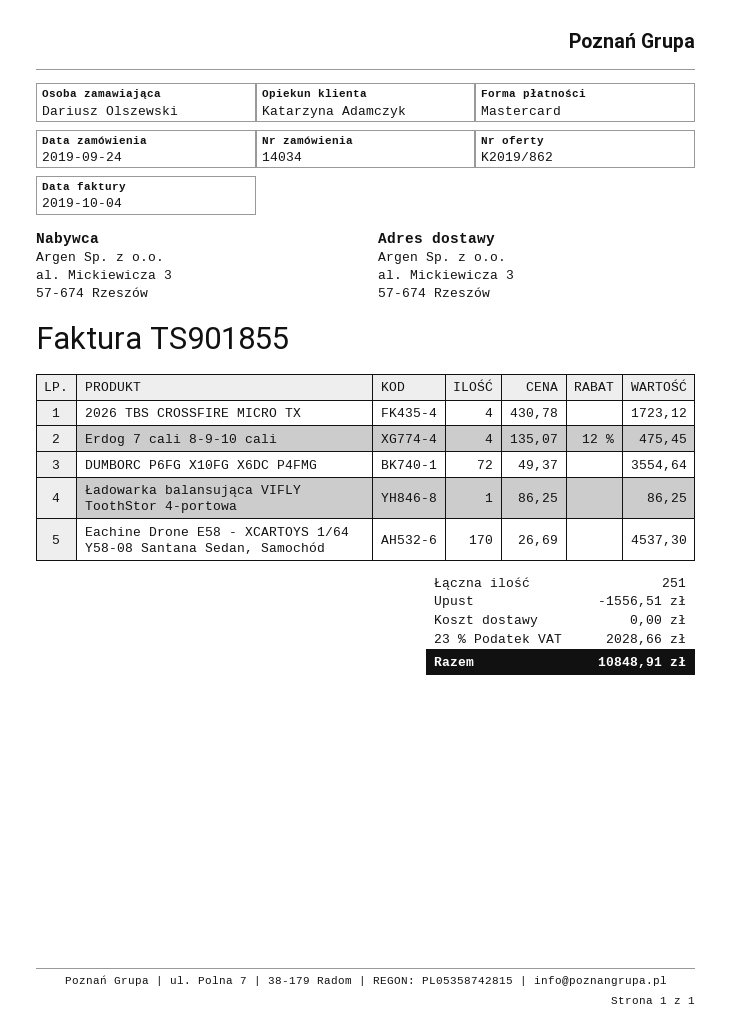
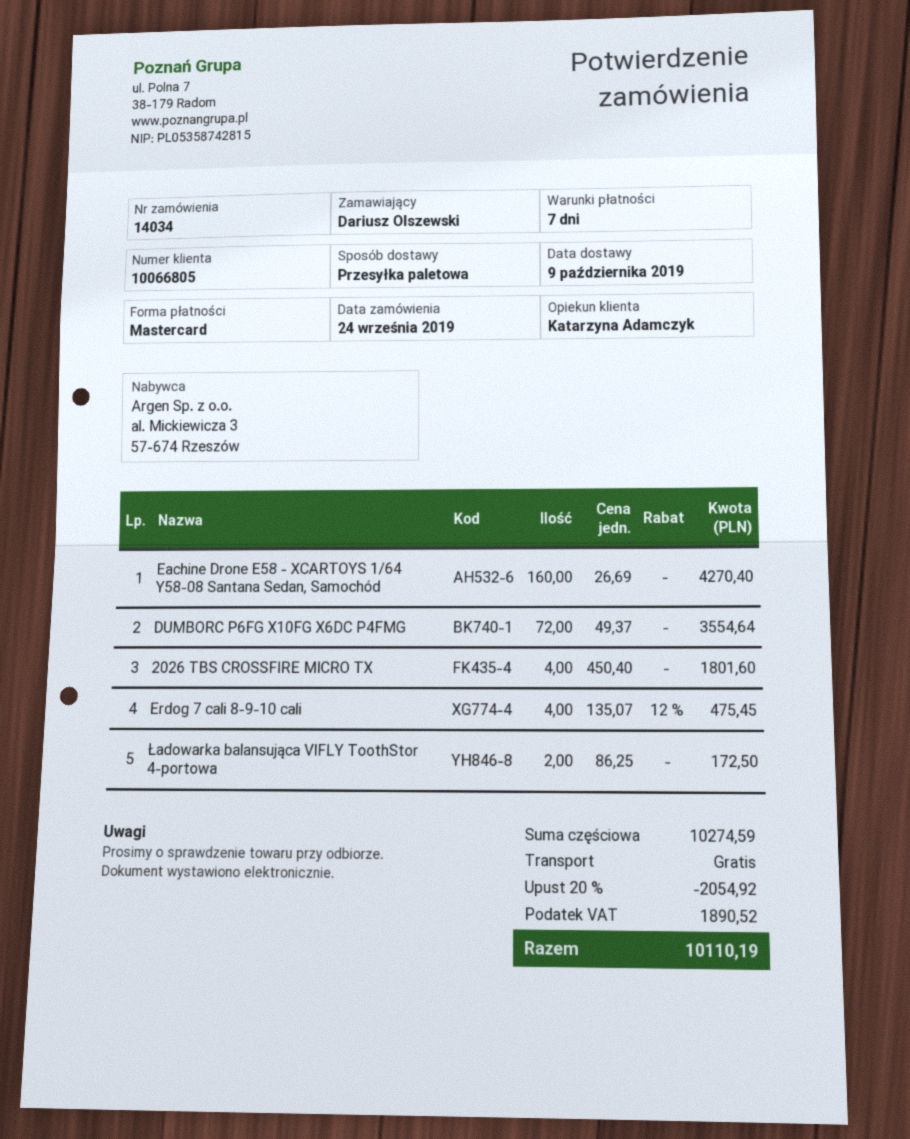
2026 TBS CROSSFIRE MICRO TX: 4 x 430.78 = 1723.12 -> 4 x 450.40 = 1801.60
Ładowarka balansująca VIFLY ToothStor 4-portowa: 1 x 86.25 = 86.25 -> 2 x 86.25 = 172.50
Eachine Drone E58 - XCARTOYS 1/64 Y58-08 Santana Sedan, Samochód: 170 x 26.69 = 4537.30 -> 160 x 26.69 = 4270.40
discount: 1556.51 -> 2054.92
tax: 2028.66 -> 1890.52
total: 10848.91 -> 10110.19

